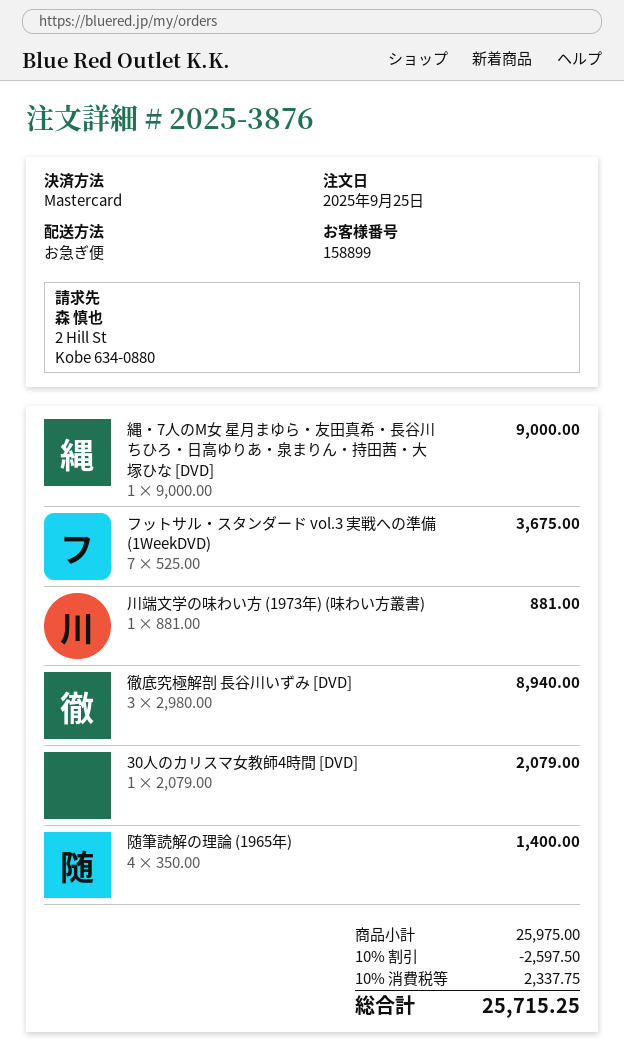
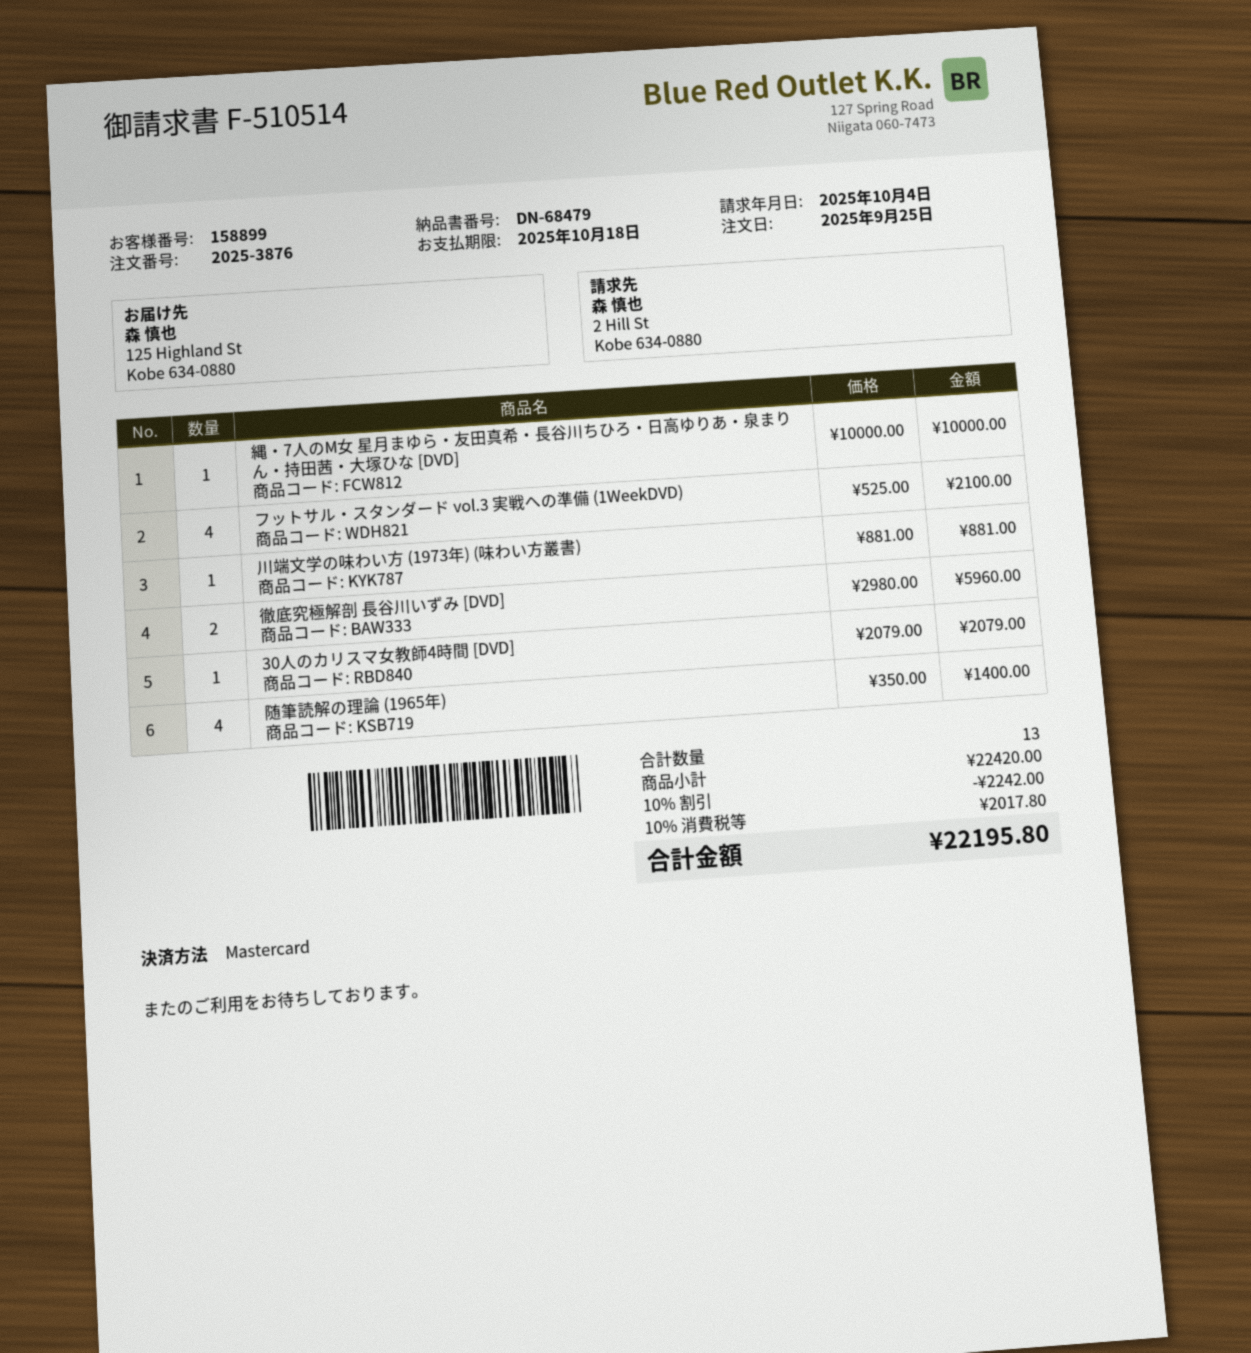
縄・7人のM女 星月まゆら・友田真希・長谷川ちひろ・日高ゆりあ・泉まりん・持田茜・大塚ひな [DVD]: 1 x 9000.00 = 9000.00 -> 1 x 10000.00 = 10000.00
フットサル・スタンダード vol.3 実戦への準備 (1WeekDVD): 7 x 525.00 = 3675.00 -> 4 x 525.00 = 2100.00
徹底究極解剖 長谷川いずみ [DVD]: 3 x 2980.00 = 8940.00 -> 2 x 2980.00 = 5960.00
subtotal: 25975.00 -> 22420.00
discount: 10% = 2597.50 -> 10% = 2242.00
tax: 10% = 2337.75 -> 10% = 2017.80
total: 25715.25 -> 22195.80

